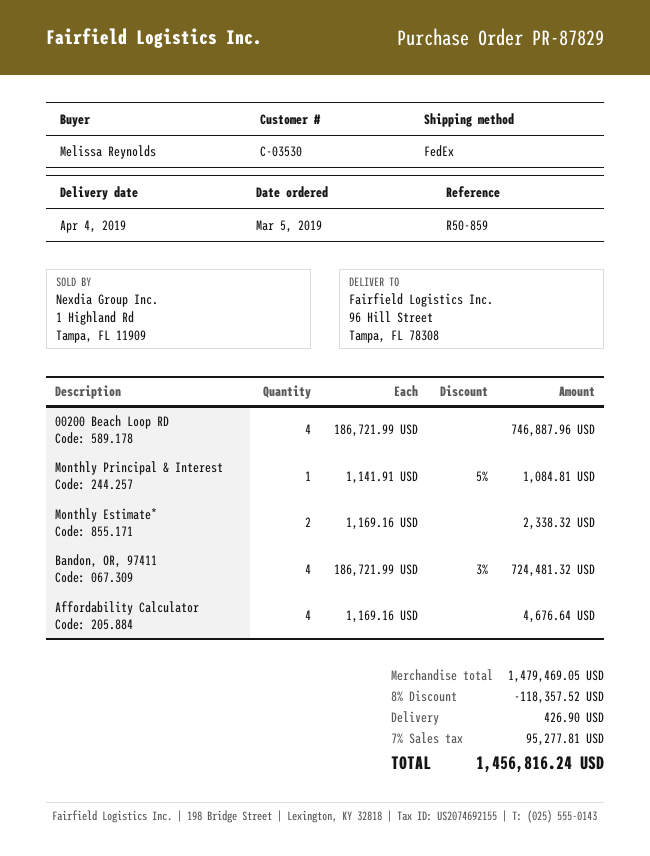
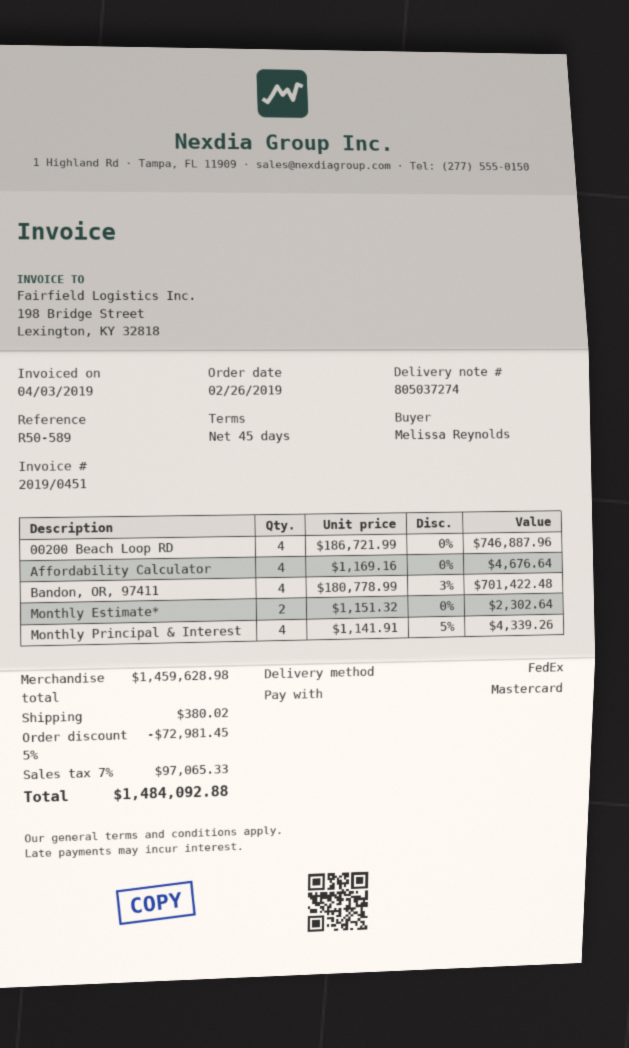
order date: 2019-03-05 -> 2019-02-26
reference: R50-859 -> R50-589
Monthly Principal & Interest: 1 x 1141.91 - 5% = 1084.81 -> 4 x 1141.91 - 5% = 4339.26
Monthly Estimate*: 2 x 1169.16 = 2338.32 -> 2 x 1151.32 = 2302.64
Bandon, OR, 97411: 4 x 186721.99 - 3% = 724481.32 -> 4 x 180778.99 - 3% = 701422.48
subtotal: 1479469.05 -> 1459628.98
discount: 8% = 118357.52 -> 5% = 72981.45
shipping: 426.90 -> 380.02
tax: 7% = 95277.81 -> 7% = 97065.33
total: 1456816.24 -> 1484092.88

